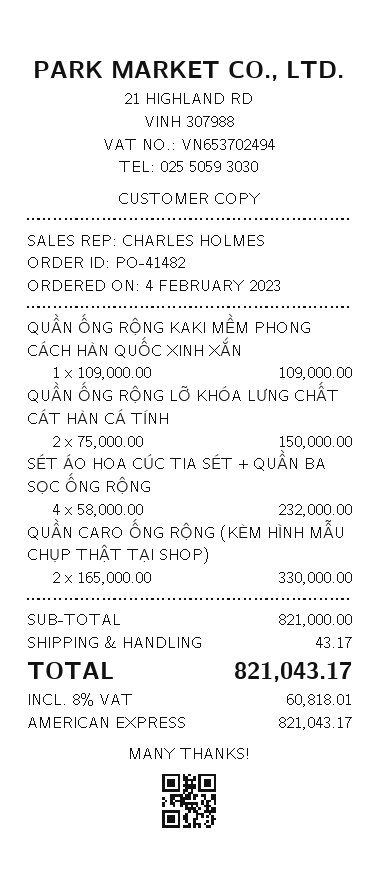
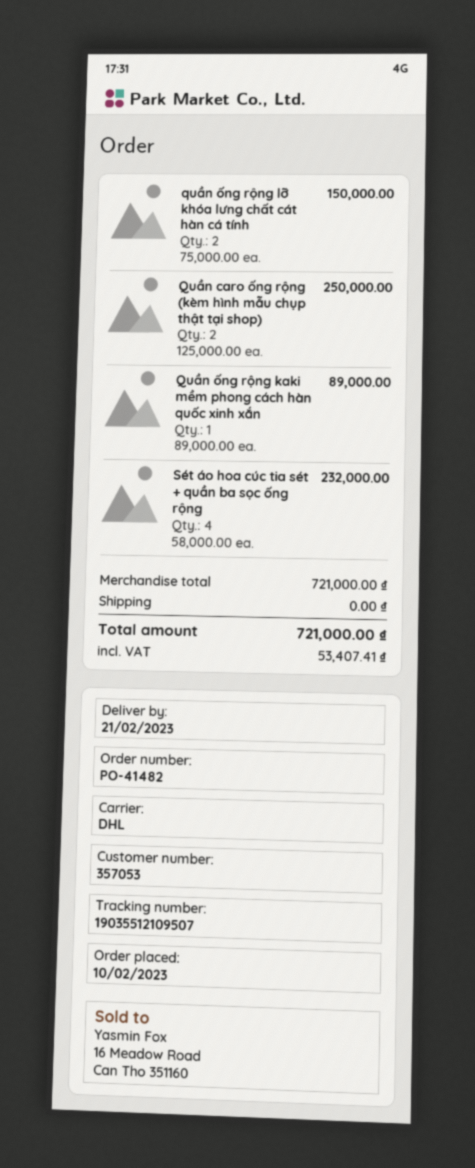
order date: 2023-02-04 -> 2023-02-10
QUẦN ỐNG RỘNG KAKI MỀM PHONG CÁCH HÀN QUỐC XINH XẮN: 1 x 109000.00 = 109000.00 -> 1 x 89000.00 = 89000.00
QUẦN CARO ỐNG RỘNG (KÈM HÌNH MẪU CHỤP THẬT TẠI SHOP): 2 x 165000.00 = 330000.00 -> 2 x 125000.00 = 250000.00
subtotal: 821000.00 -> 721000.00
shipping: 43.17 -> 0.00
tax: 60818.01 -> 53407.41
total: 821043.17 -> 721000.00

